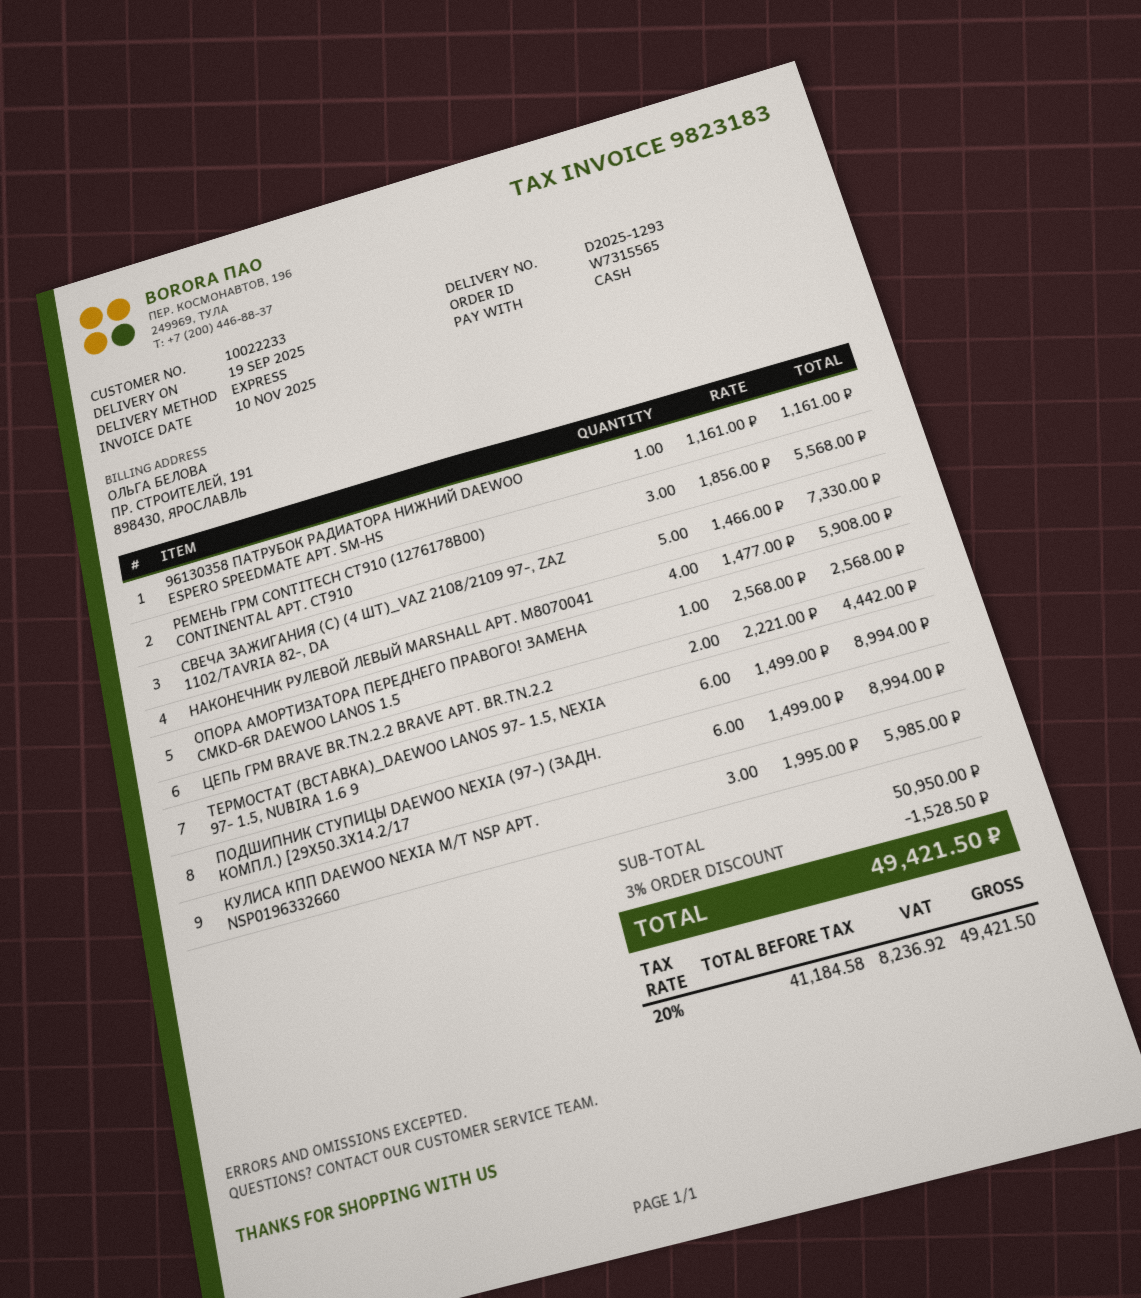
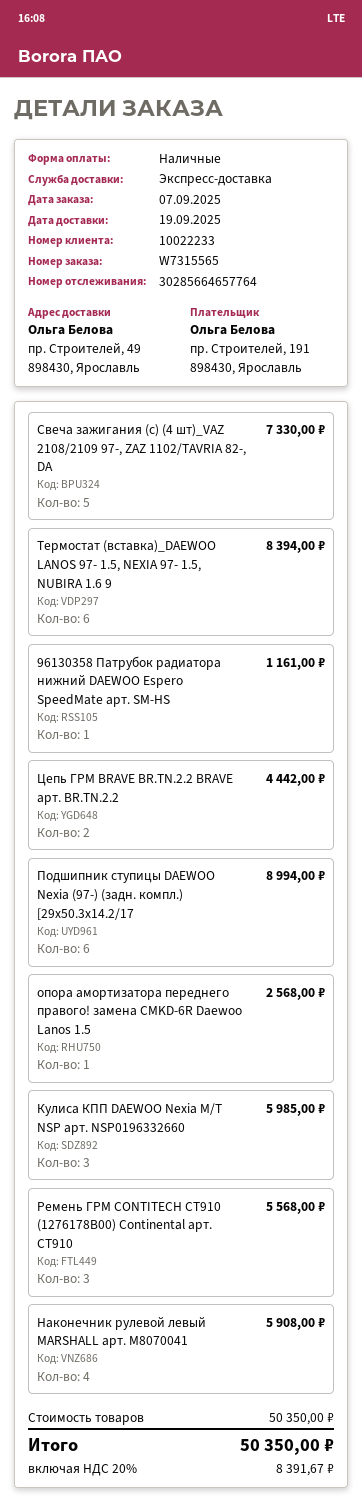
ТЕРМОСТАТ (ВСТАВКА)_DAEWOO LANOS 97- 1.5, NEXIA 97- 1.5, NUBIRA 1.6 9: 6 for 8994.00 -> 6 for 8394.00
subtotal: 50950.00 -> 50350.00
discount: 3% = 1528.50 -> none
tax: 20% = 8236.92 -> 20% = 8391.67
total: 49421.50 -> 50350.00

